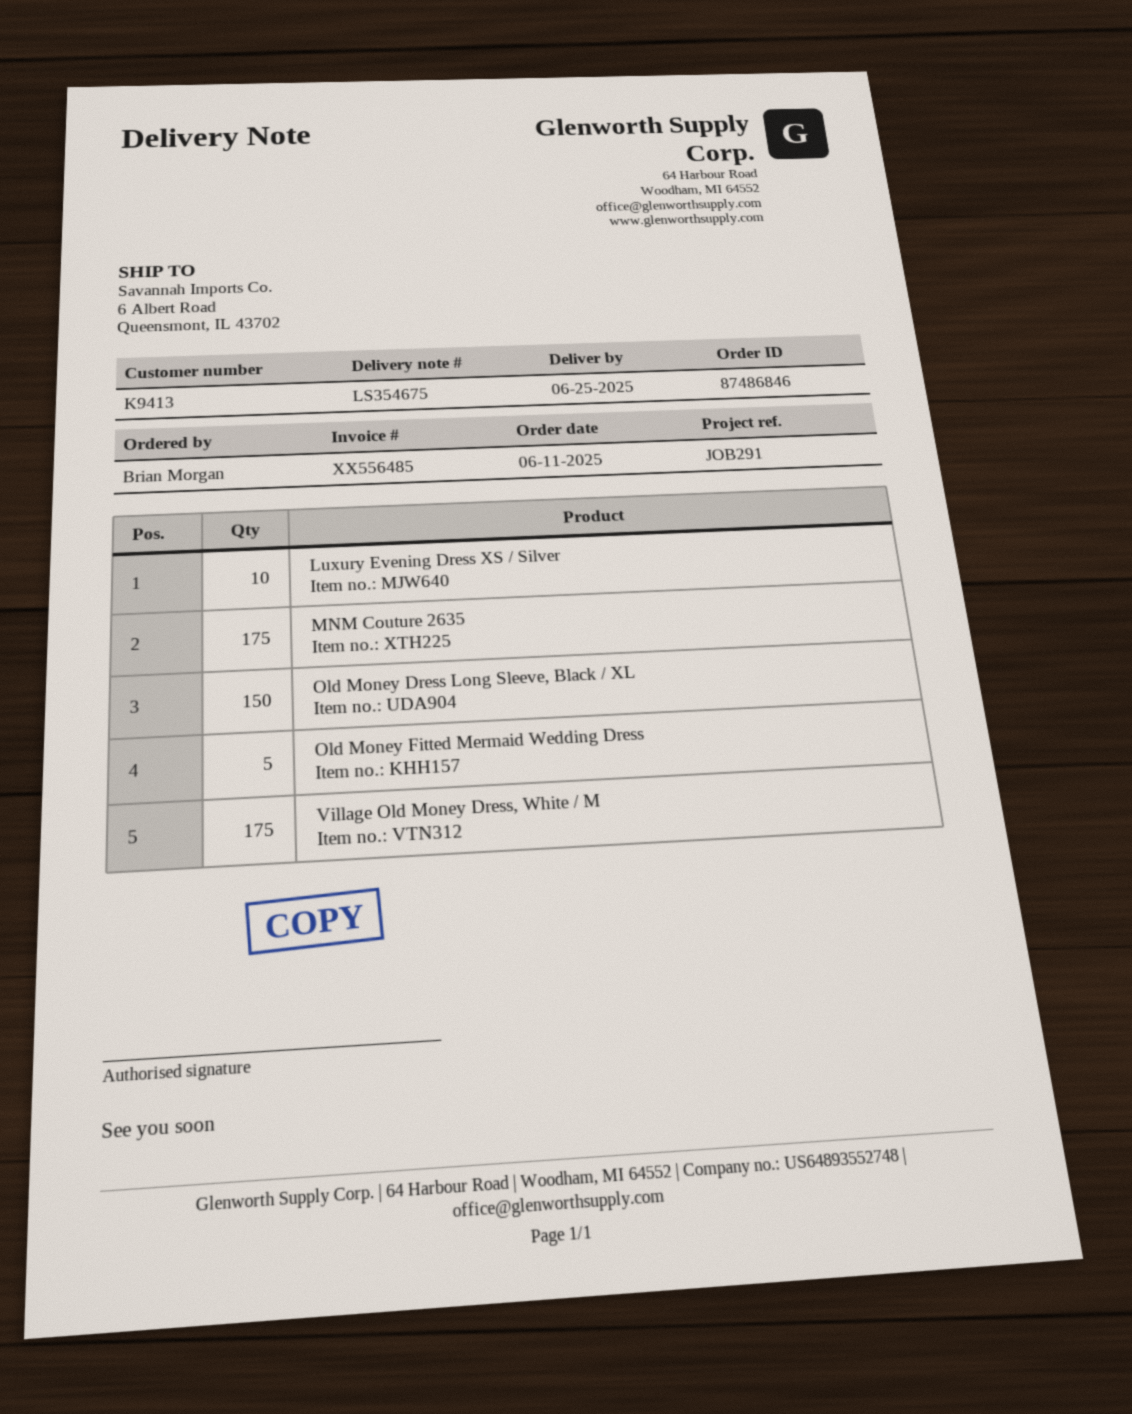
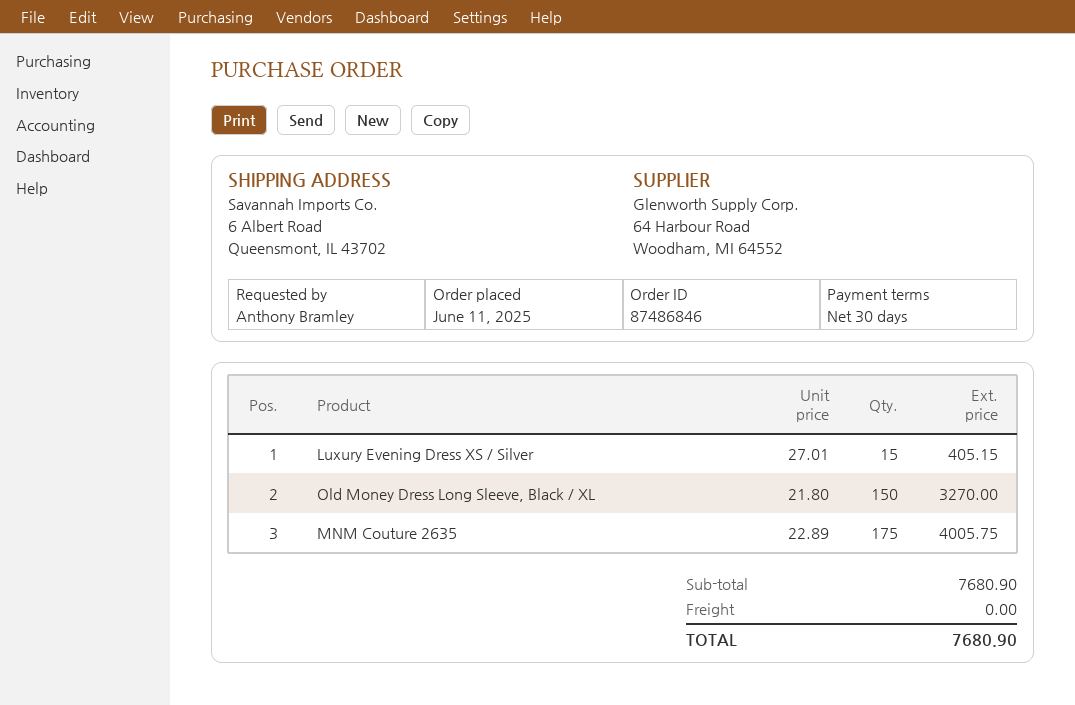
ordered by: Brian Morgan -> Anthony Bramley
Luxury Evening Dress XS / Silver: 10 -> 15
Old Money Fitted Mermaid Wedding Dress: 5 -> none
Village Old Money Dress, White / M: 175 -> none

